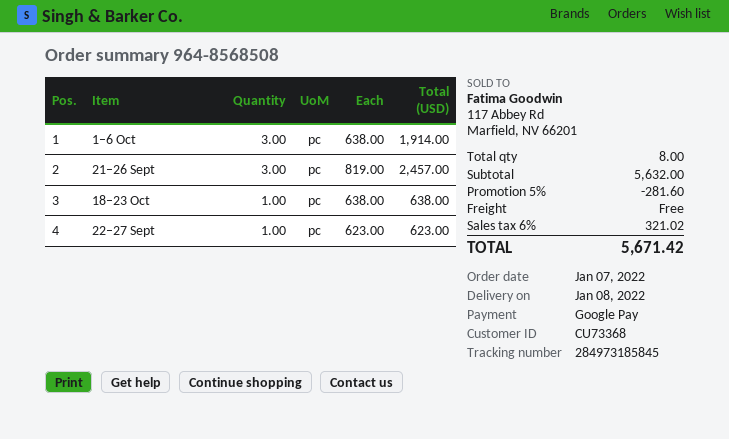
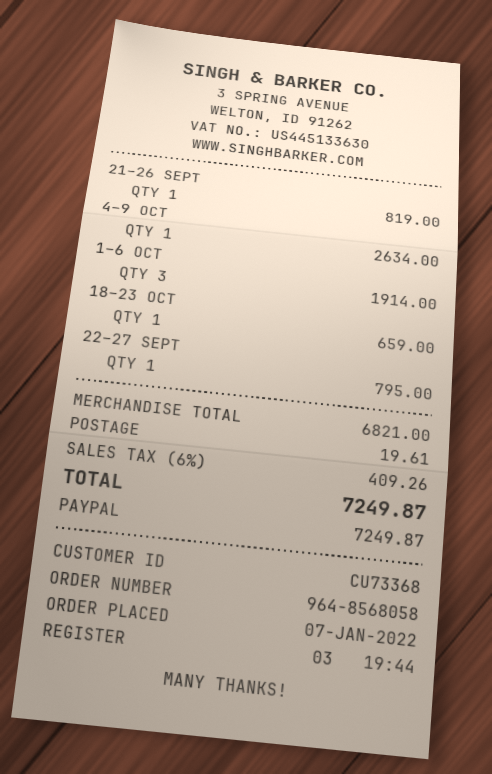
order number: 964-8568508 -> 964-8568058
payment method: Google Pay -> PayPal
21–26 Sept: 3 for 2457.00 -> 1 for 819.00
18–23 Oct: 1 for 638.00 -> 1 for 659.00
22–27 Sept: 1 for 623.00 -> 1 for 795.00
4–9 OCT: none -> 1 for 2634.00
subtotal: 5632.00 -> 6821.00
discount: 5% = 281.60 -> none
shipping: 0.00 -> 19.61
tax: 6% = 321.02 -> 6% = 409.26
total: 5671.42 -> 7249.87

